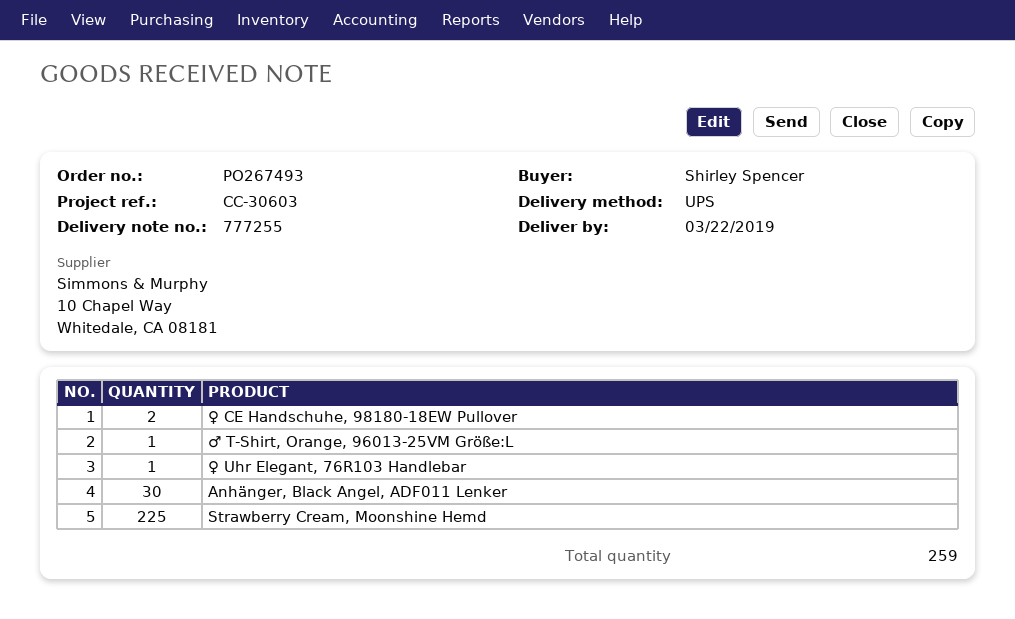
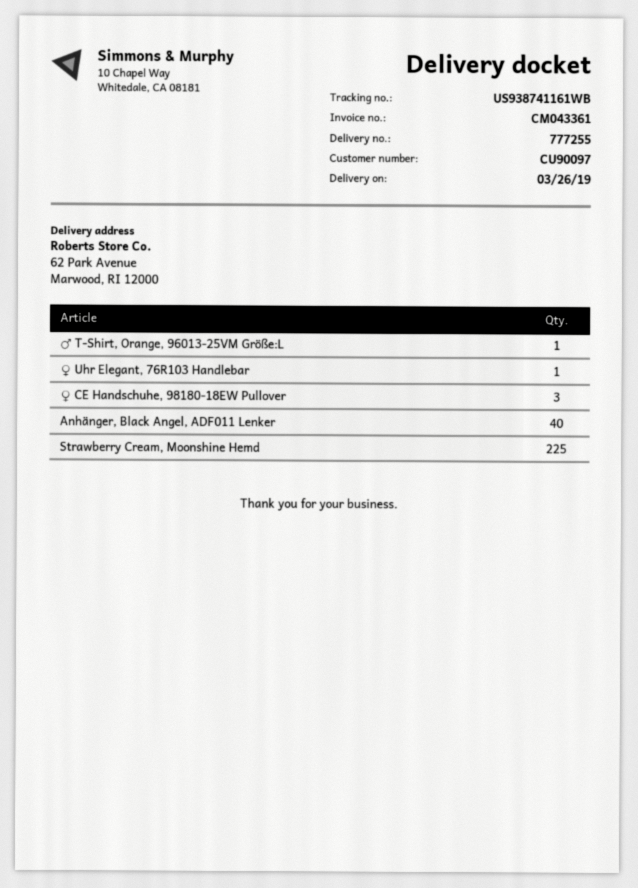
delivery date: 2019-03-22 -> 2019-03-26
♀ CE Handschuhe, 98180-18EW Pullover: 2 -> 3
Anhänger, Black Angel, ADF011 Lenker: 30 -> 40

